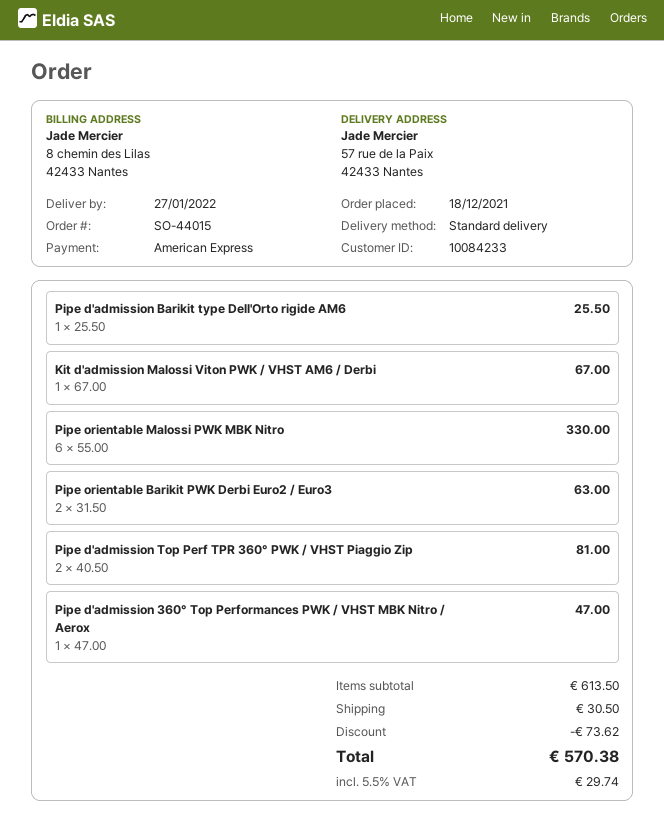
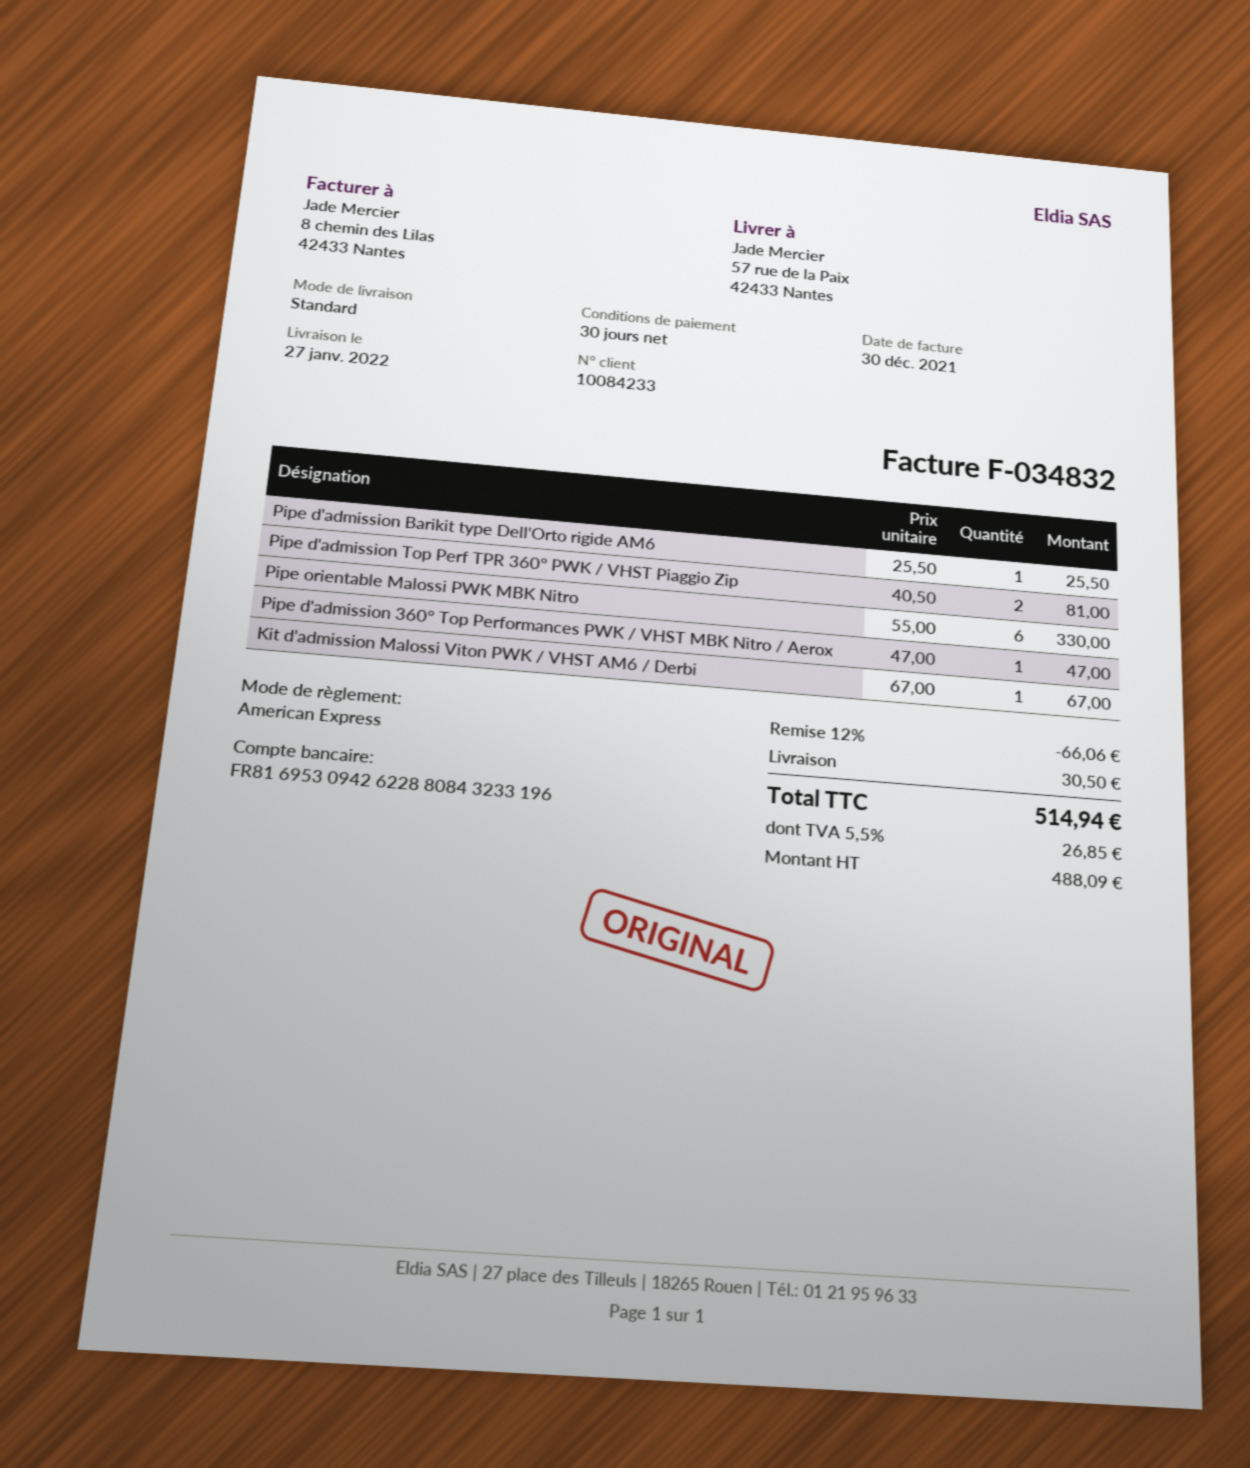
Pipe orientable Barikit PWK Derbi Euro2 / Euro3: 2 x 31.50 = 63.00 -> none
discount: 73.62 -> 66.06
tax: 5.5% = 29.74 -> 5.5% = 26.85
total: 570.38 -> 514.94

